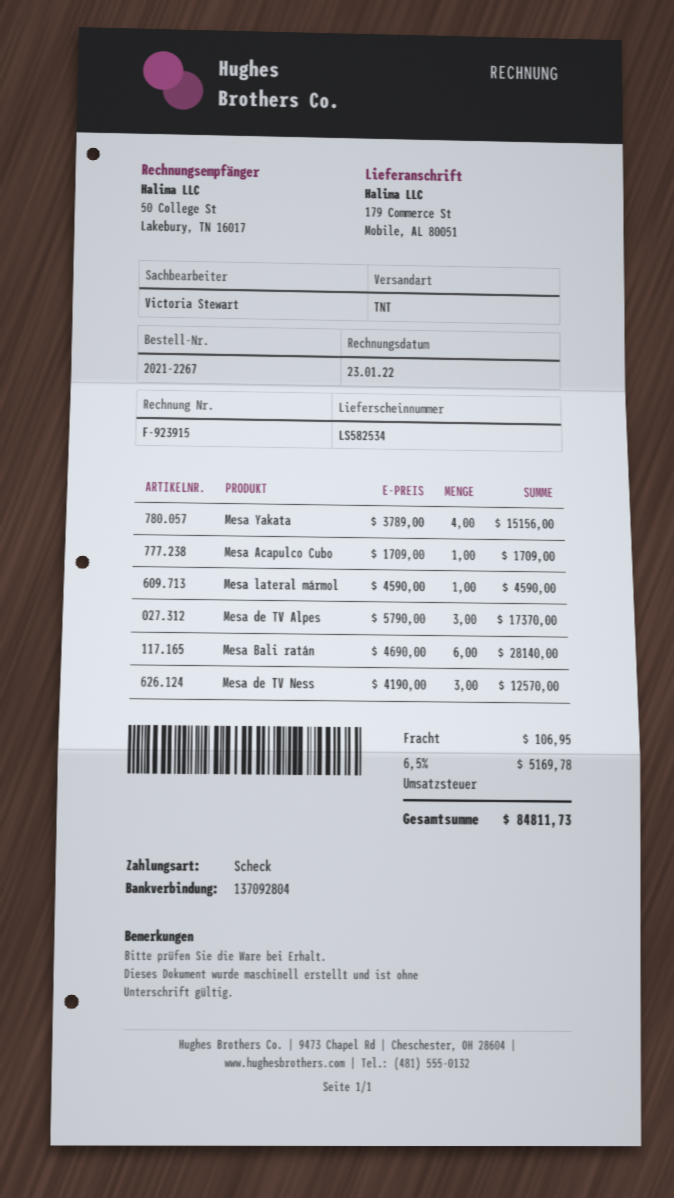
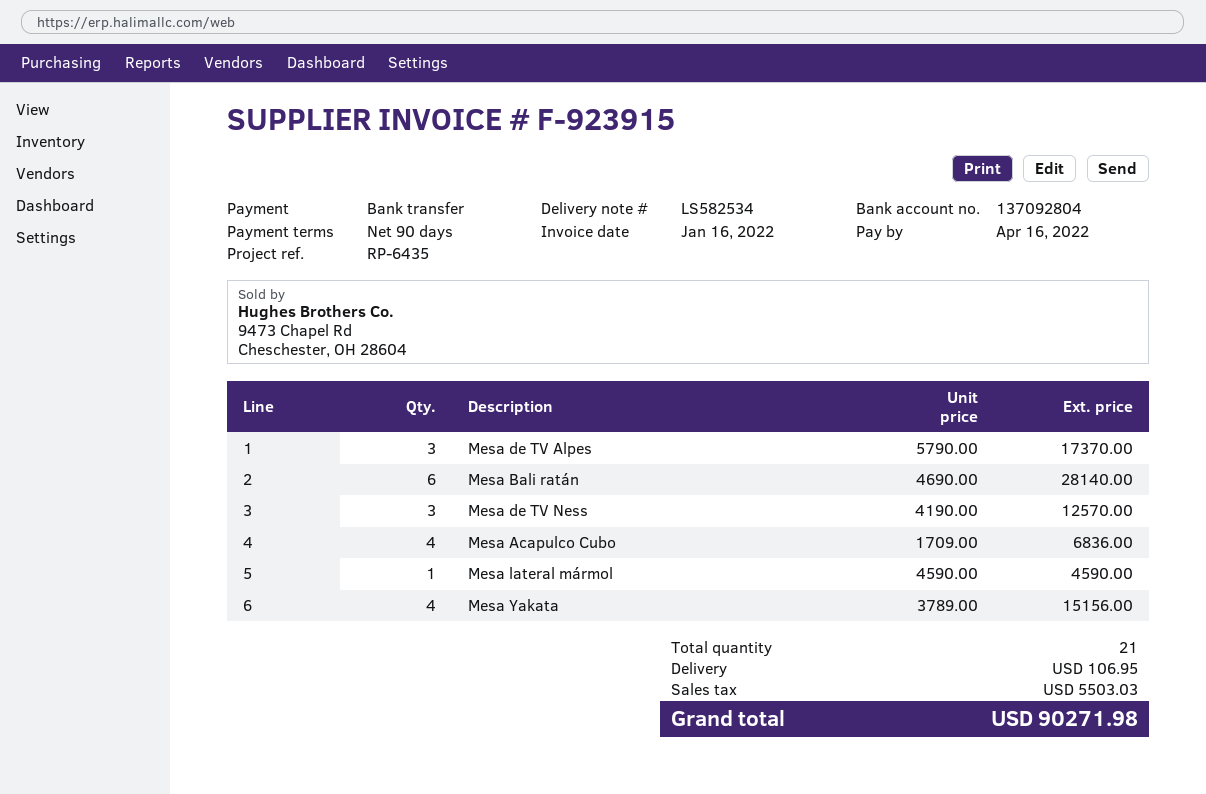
invoice date: 2022-01-23 -> 2022-01-16
payment method: cheque -> bank transfer
Mesa Acapulco Cubo: 1 x 1709.00 = 1709.00 -> 4 x 1709.00 = 6836.00
tax: 5169.78 -> 5503.03
total: 84811.73 -> 90271.98

